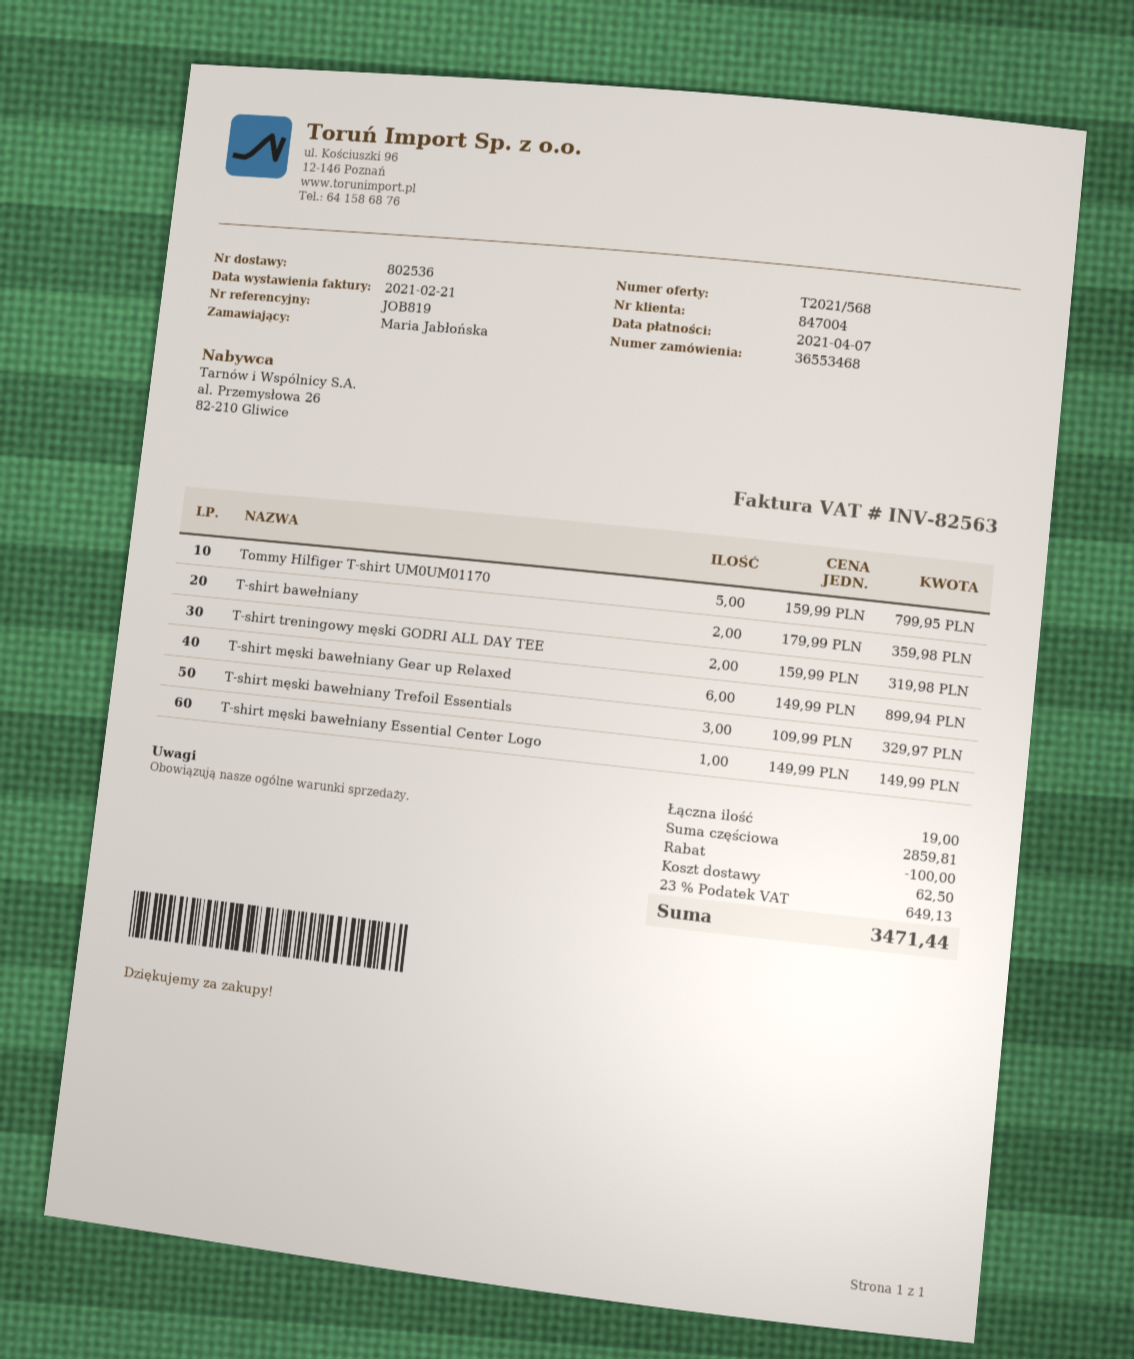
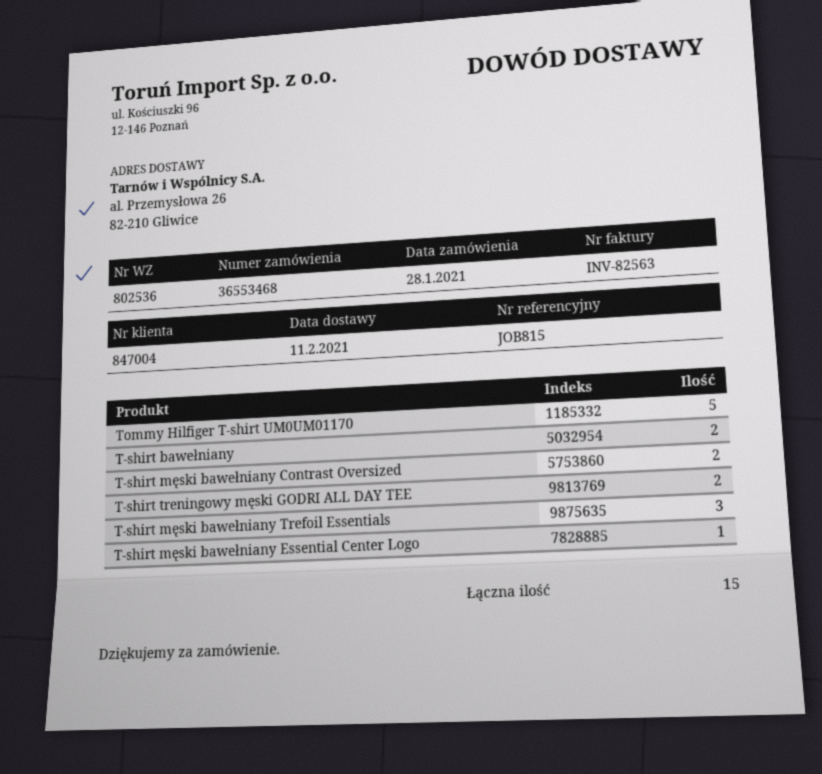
reference: JOB819 -> JOB815
T-shirt męski bawełniany Gear up Relaxed: 6 -> none
T-shirt męski bawełniany Contrast Oversized: none -> 2
total quantity: 19 -> 15

